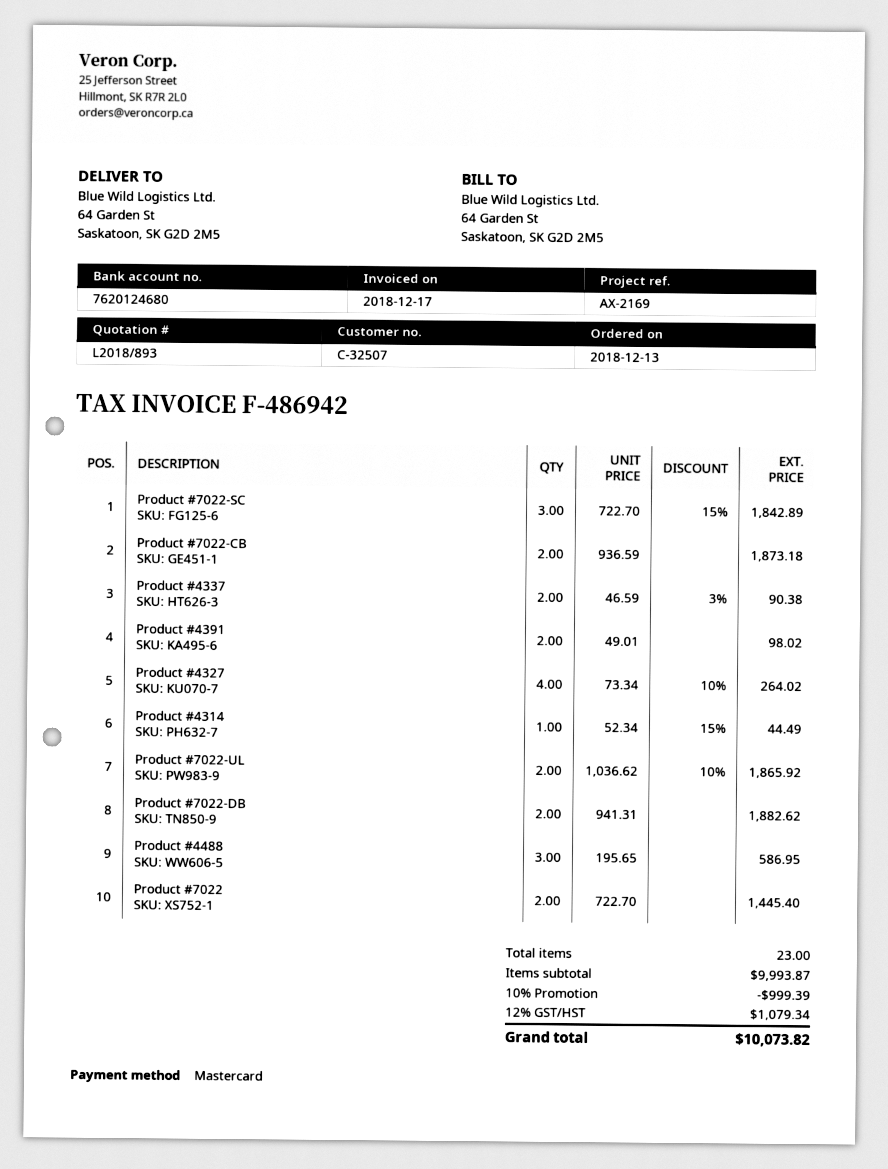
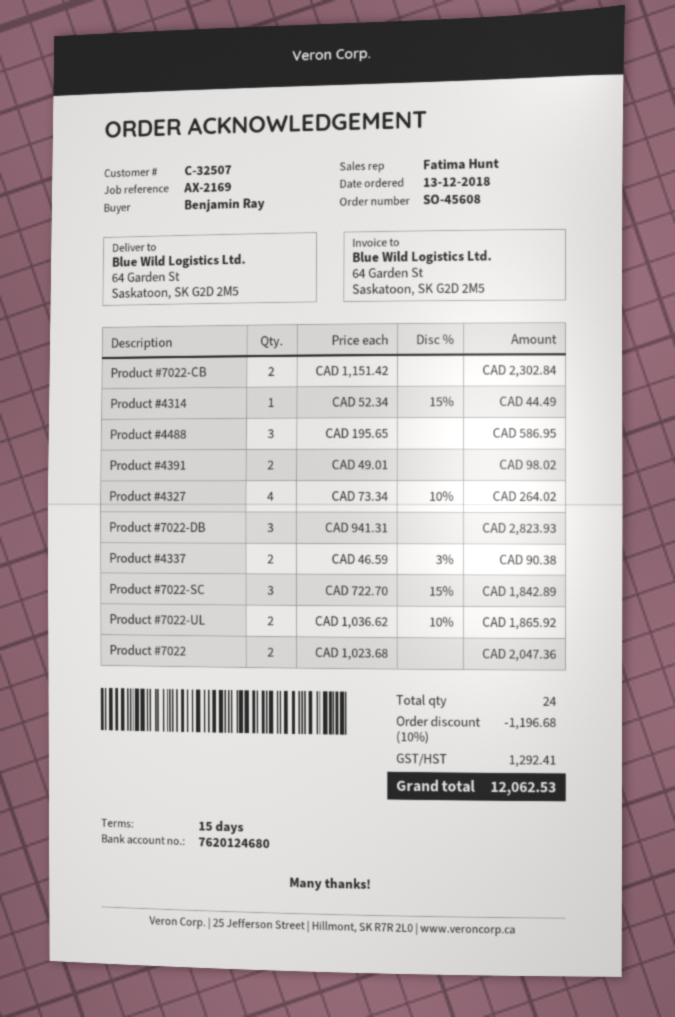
Product #7022-CB: 2 x 936.59 = 1873.18 -> 2 x 1151.42 = 2302.84
Product #7022-DB: 2 x 941.31 = 1882.62 -> 3 x 941.31 = 2823.93
Product #7022: 2 x 722.70 = 1445.40 -> 2 x 1023.68 = 2047.36
total quantity: 23 -> 24
discount: 10% = 999.39 -> 10% = 1196.68
tax: 1079.34 -> 1292.41
total: 10073.82 -> 12062.53

